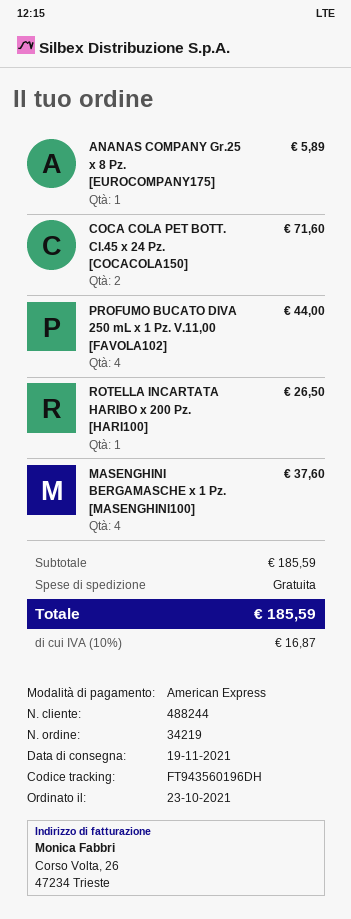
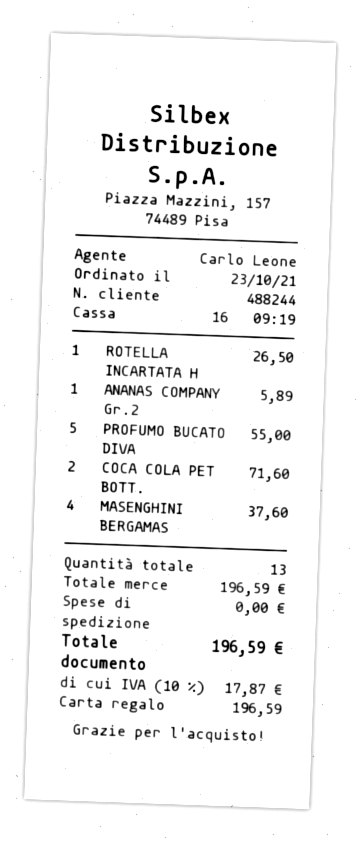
payment method: American Express -> gift card
PROFUMO BUCATO DIVA 250 mL x 1 Pz. V.11,00 [FAVOLA102]: 4 for 44.00 -> 5 for 55.00
subtotal: 185.59 -> 196.59
tax: 10% = 16.87 -> 10% = 17.87
total: 185.59 -> 196.59

